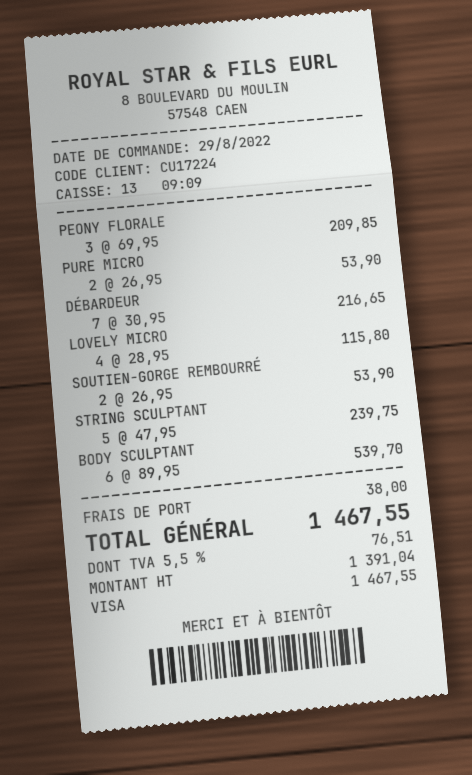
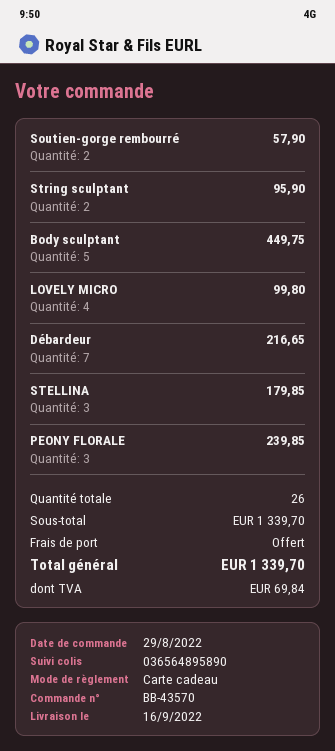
payment method: Visa -> gift card
PEONY FLORALE: 3 for 209.85 -> 3 for 239.85
PURE MICRO: 2 for 53.90 -> none
LOVELY MICRO: 4 for 115.80 -> 4 for 99.80
SOUTIEN-GORGE REMBOURRÉ: 2 for 53.90 -> 2 for 57.90
STRING SCULPTANT: 5 for 239.75 -> 2 for 95.90
BODY SCULPTANT: 6 for 539.70 -> 5 for 449.75
STELLINA: none -> 3 for 179.85
shipping: 38.00 -> 0.00
tax: 76.51 -> 69.84
total: 1467.55 -> 1339.70

